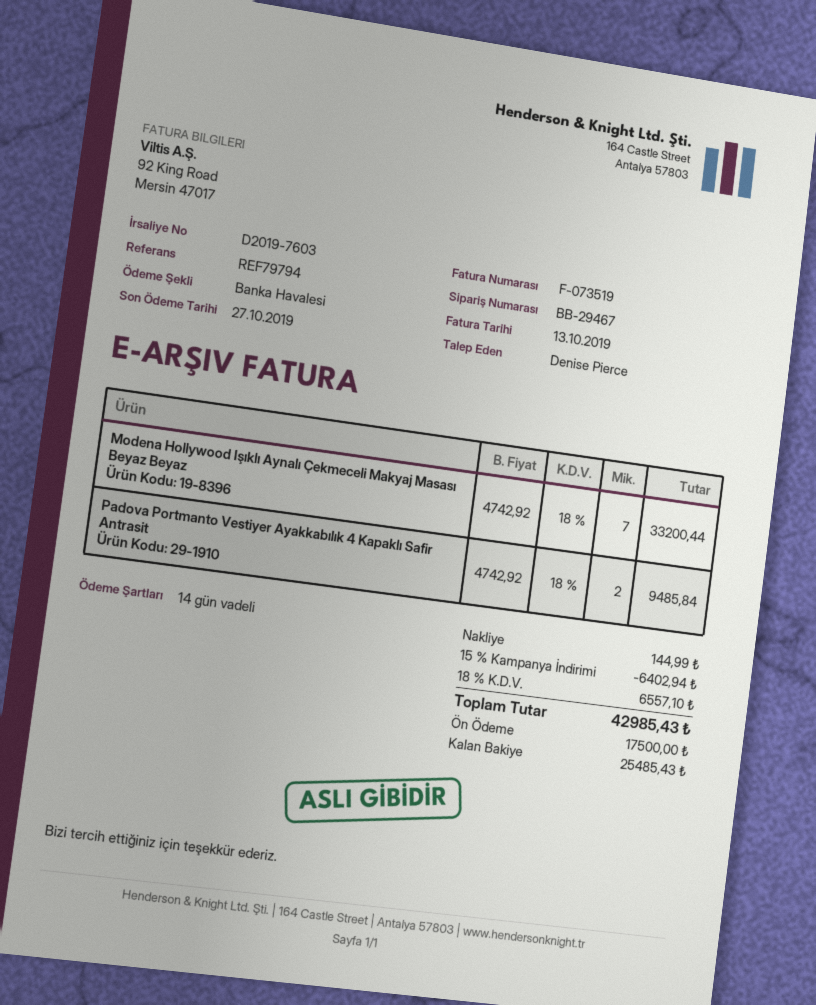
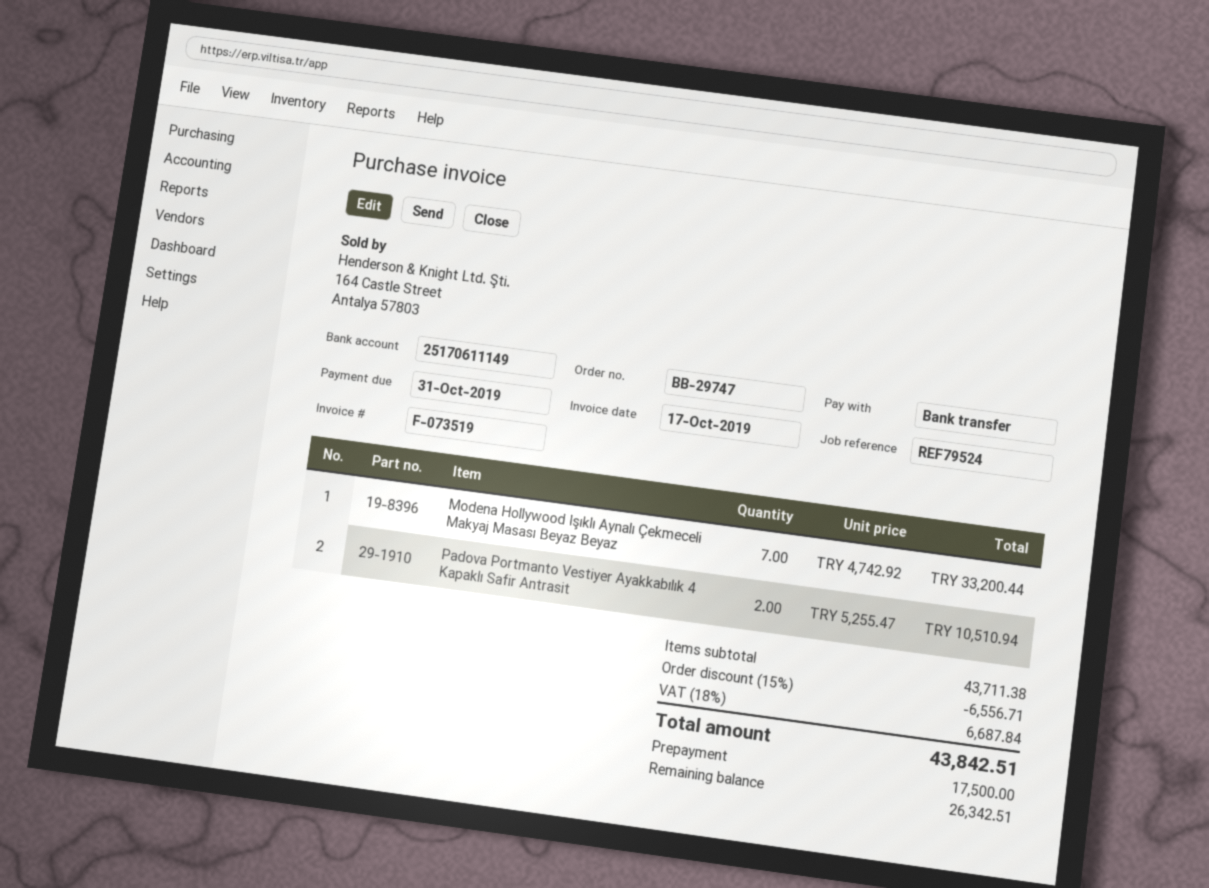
order number: BB-29467 -> BB-29747
invoice date: 2019-10-13 -> 2019-10-17
due date: 2019-10-27 -> 2019-10-31
reference: REF79794 -> REF79524
Padova Portmanto Vestiyer Ayakkabılık 4 Kapaklı Safir Antrasit: 2 x 4742.92 = 9485.84 -> 2 x 5255.47 = 10510.94
discount: 15% = 6402.94 -> 15% = 6556.71
shipping: 144.99 -> none
tax: 18% = 6557.10 -> 18% = 6687.84
total: 42985.43 -> 43842.51
balance: 25485.43 -> 26342.51

